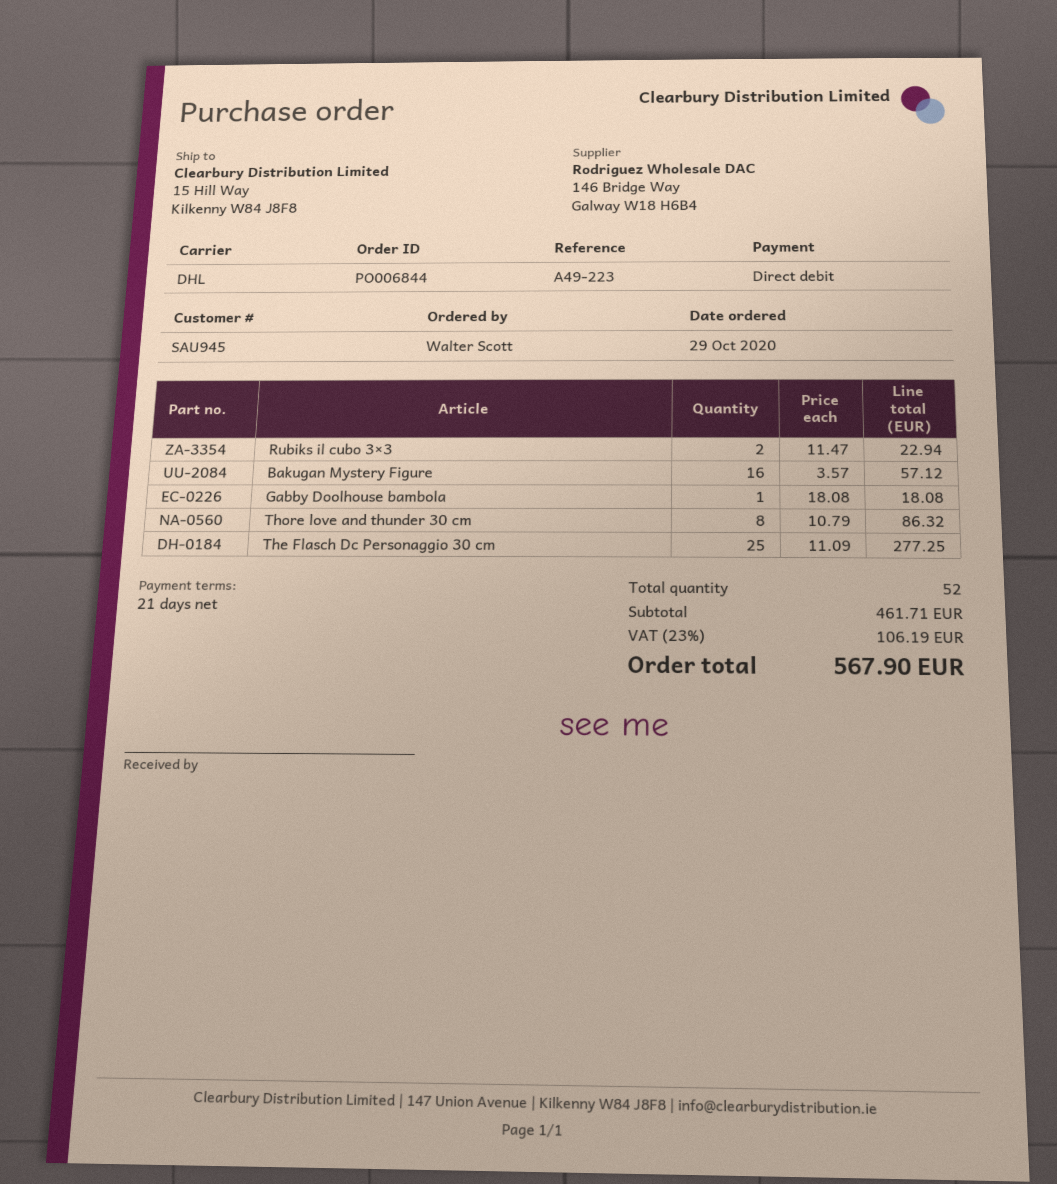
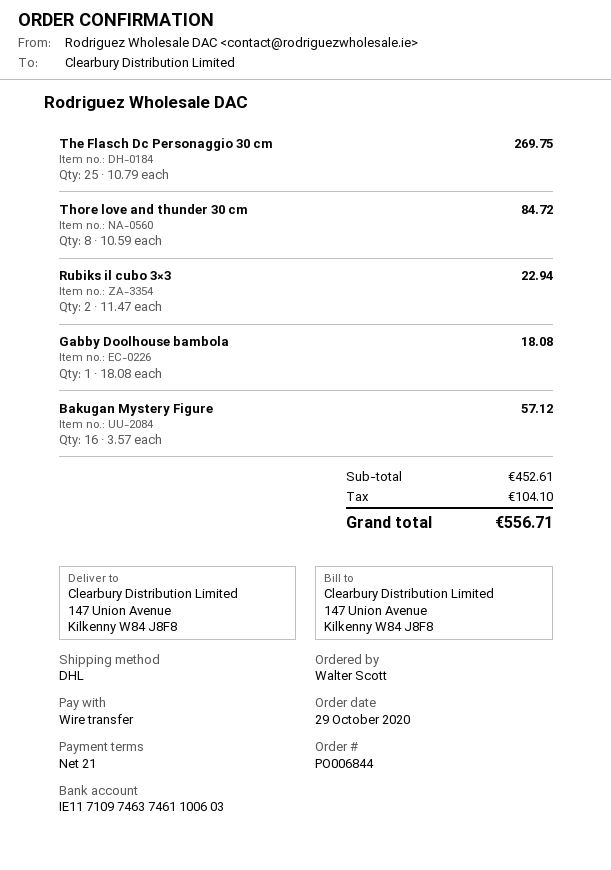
payment method: direct debit -> bank transfer
ship to: 15 Hill Way, Kilkenny W84 J8F8 -> 147 Union Avenue, Kilkenny W84 J8F8
Thore love and thunder 30 cm: 8 x 10.79 = 86.32 -> 8 x 10.59 = 84.72
The Flasch Dc Personaggio 30 cm: 25 x 11.09 = 277.25 -> 25 x 10.79 = 269.75
subtotal: 461.71 -> 452.61
tax: 106.19 -> 104.10
total: 567.90 -> 556.71

